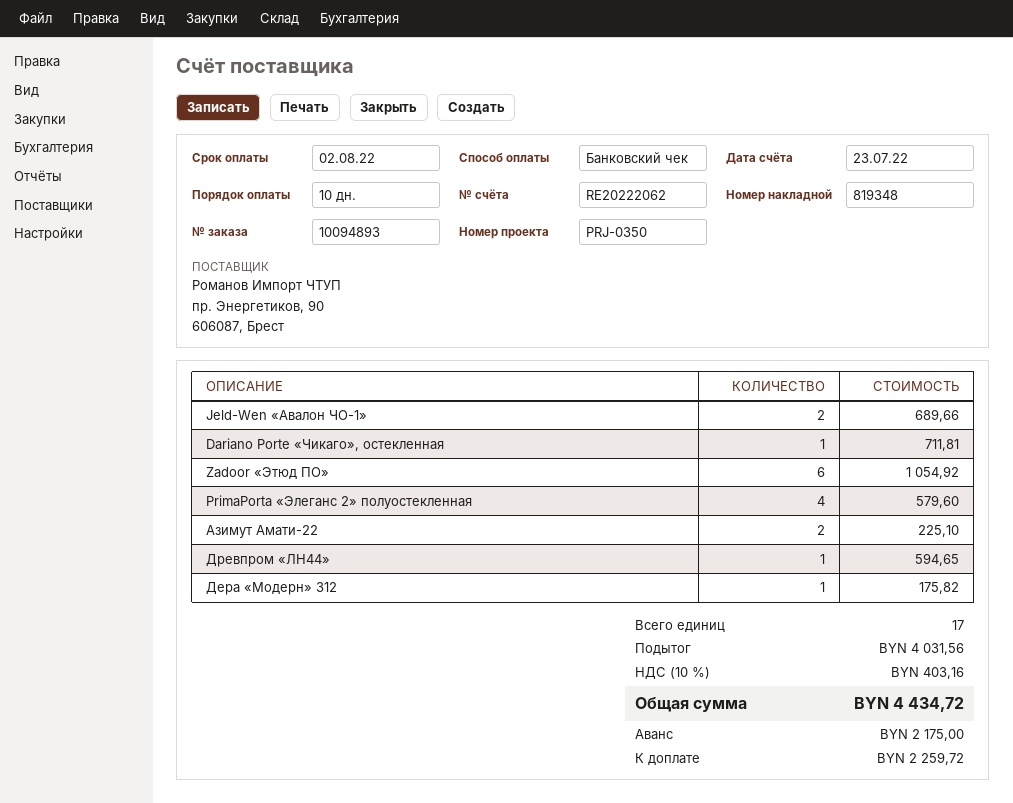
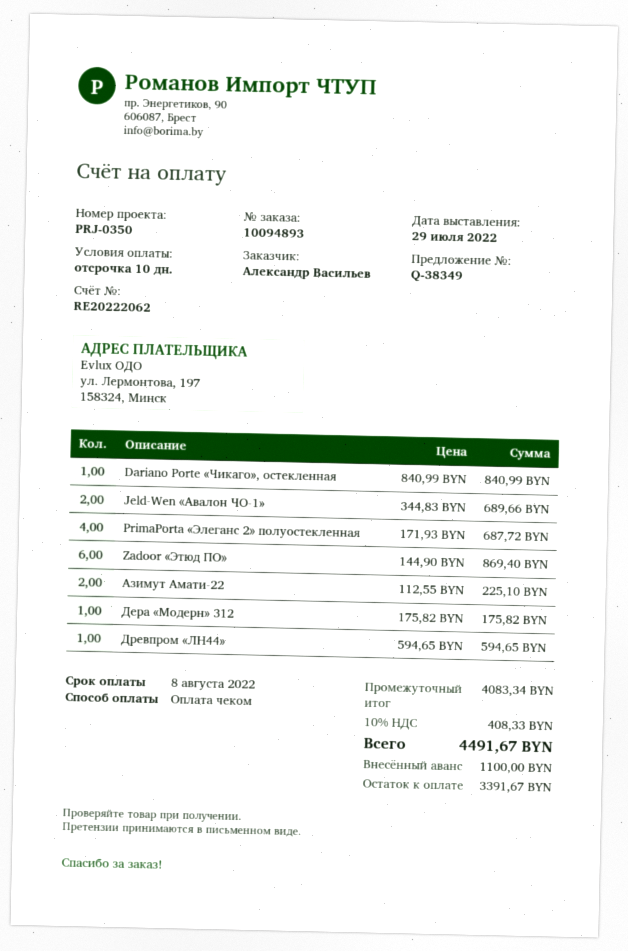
invoice date: 2022-07-23 -> 2022-07-29
due date: 2022-08-02 -> 2022-08-08
Dariano Porte «Чикаго», остекленная: 1 for 711.81 -> 1 for 840.99
Zadoor «Этюд ПО»: 6 for 1054.92 -> 6 for 869.40
PrimaPorta «Элеганс 2» полуостекленная: 4 for 579.60 -> 4 for 687.72
subtotal: 4031.56 -> 4083.34
tax: 10% = 403.16 -> 10% = 408.33
total: 4434.72 -> 4491.67
deposit: 2175.00 -> 1100.00
balance: 2259.72 -> 3391.67

